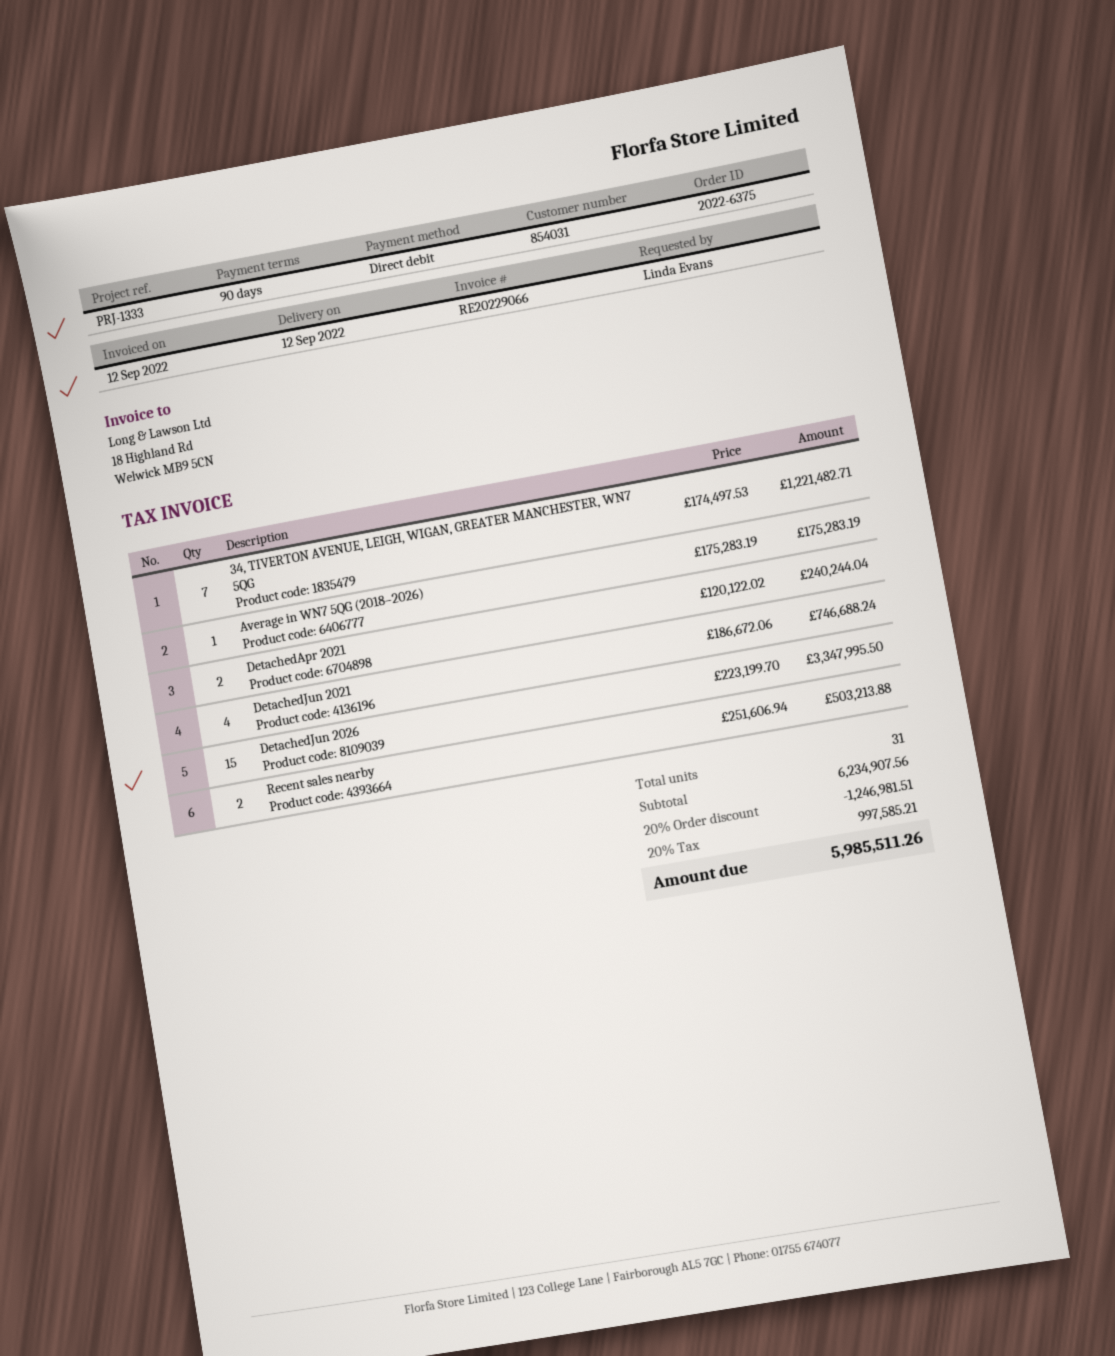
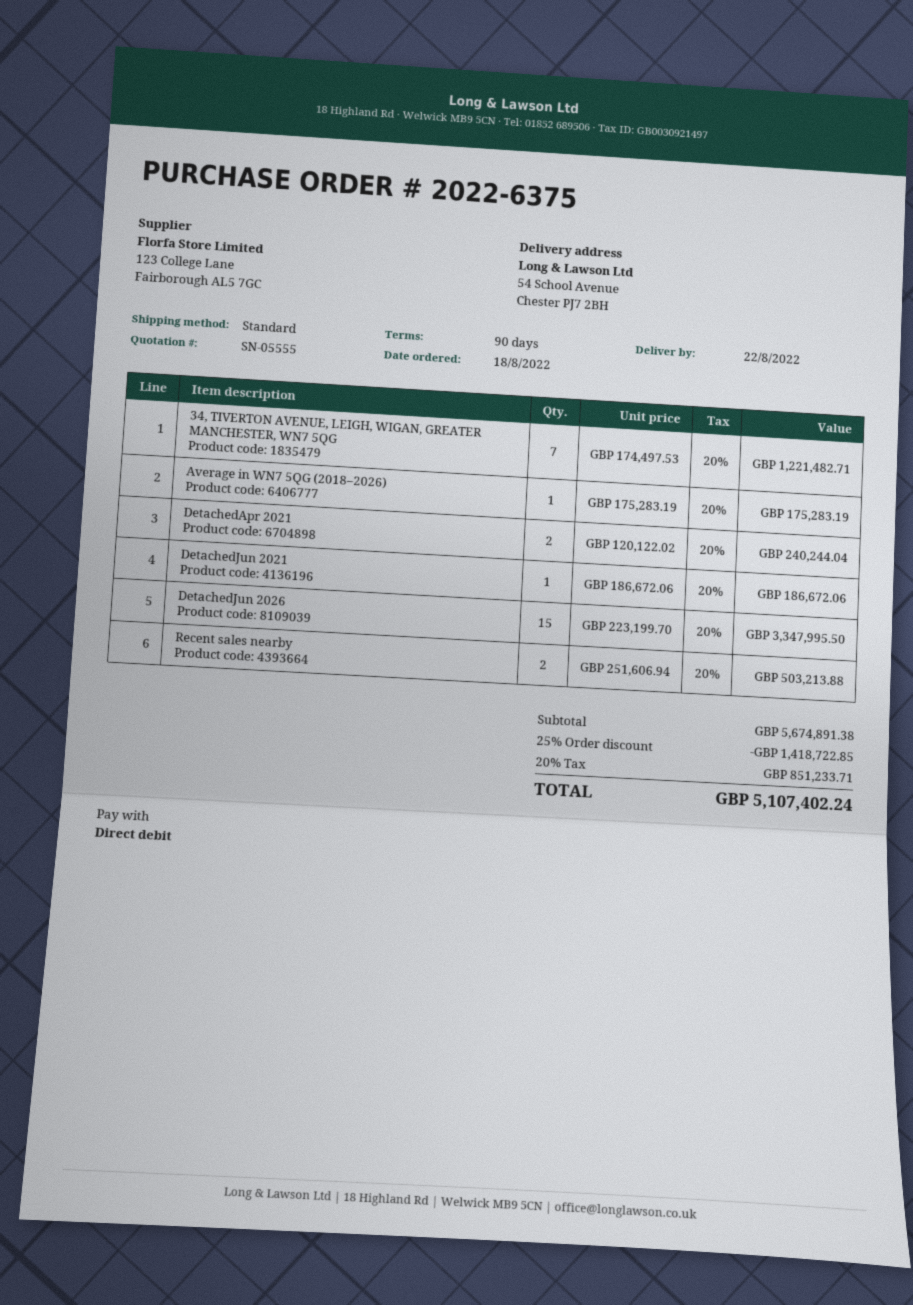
delivery date: 2022-09-12 -> 2022-08-22
DetachedJun 2021: 4 x 186672.06 = 746688.24 -> 1 x 186672.06 = 186672.06
subtotal: 6234907.56 -> 5674891.38
discount: 20% = 1246981.51 -> 25% = 1418722.85
tax: 20% = 997585.21 -> 20% = 851233.71
total: 5985511.26 -> 5107402.24

